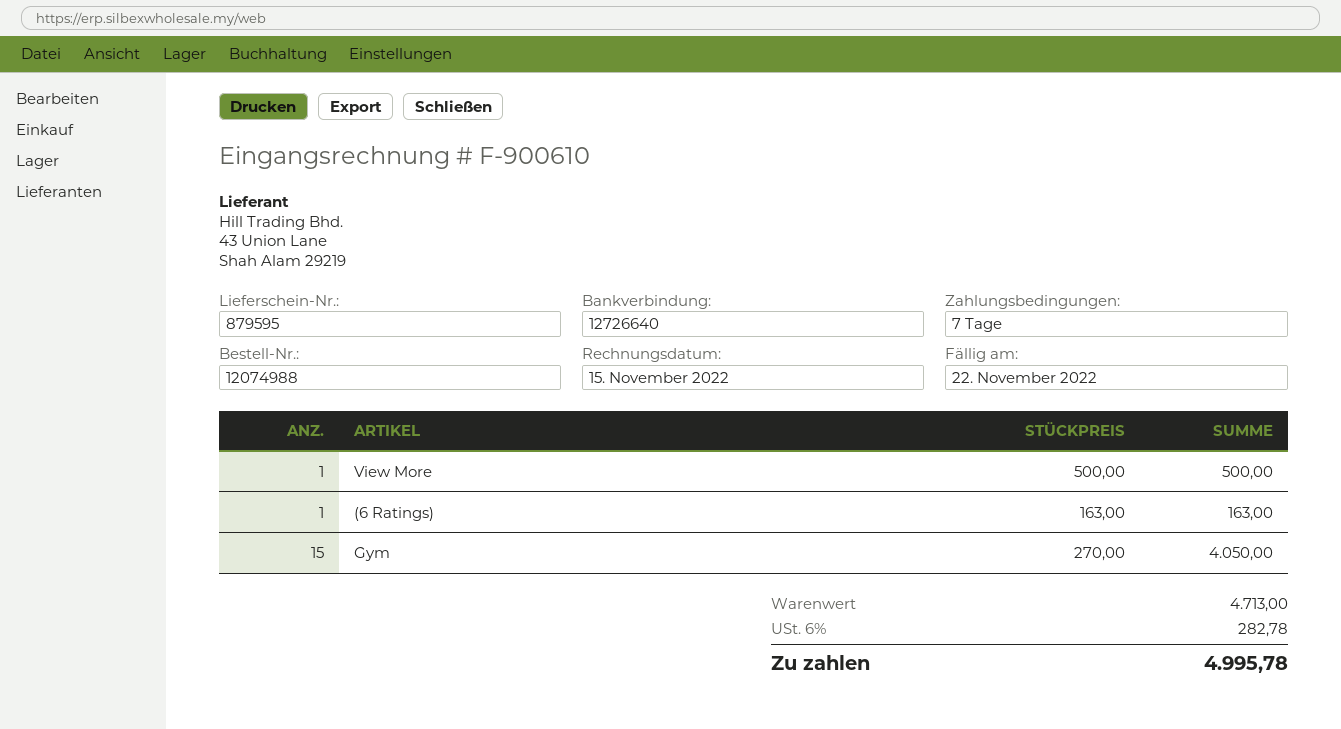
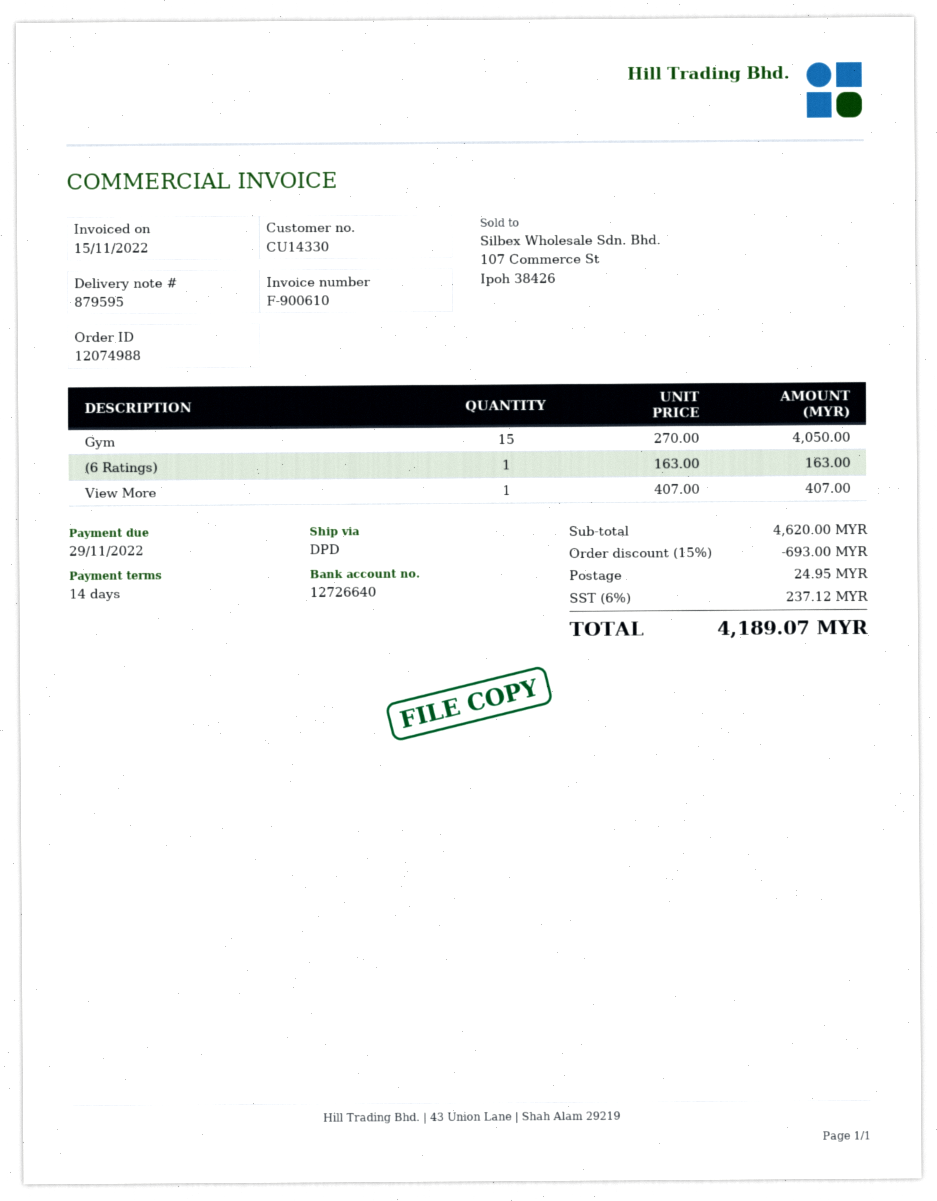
payment terms: 7 days -> 14 days
due date: 2022-11-22 -> 2022-11-29
View More: 1 x 500.00 = 500.00 -> 1 x 407.00 = 407.00
subtotal: 4713.00 -> 4620.00
discount: none -> 15% = 693.00
shipping: none -> 24.95
tax: 6% = 282.78 -> 6% = 237.12
total: 4995.78 -> 4189.07

